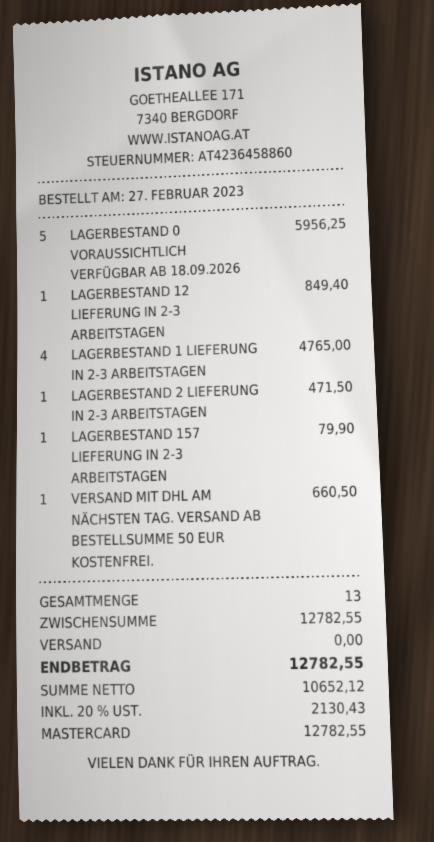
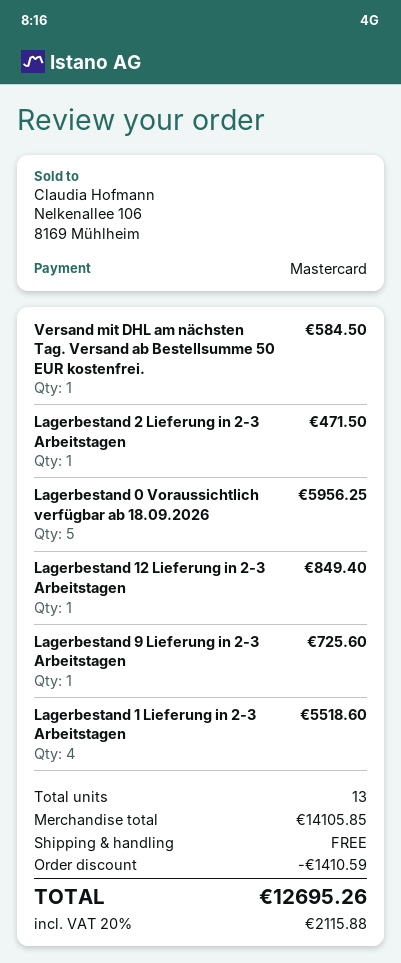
LAGERBESTAND 1 LIEFERUNG IN 2-3 ARBEITSTAGEN: 4 for 4765.00 -> 4 for 5518.60
LAGERBESTAND 157 LIEFERUNG IN 2-3 ARBEITSTAGEN: 1 for 79.90 -> none
VERSAND MIT DHL AM NÄCHSTEN TAG. VERSAND AB BESTELLSUMME 50 EUR KOSTENFREI.: 1 for 660.50 -> 1 for 584.50
Lagerbestand 9 Lieferung in 2-3 Arbeitstagen: none -> 1 for 725.60
subtotal: 12782.55 -> 14105.85
discount: none -> 1410.59
tax: 20% = 2130.43 -> 20% = 2115.88
total: 12782.55 -> 12695.26

